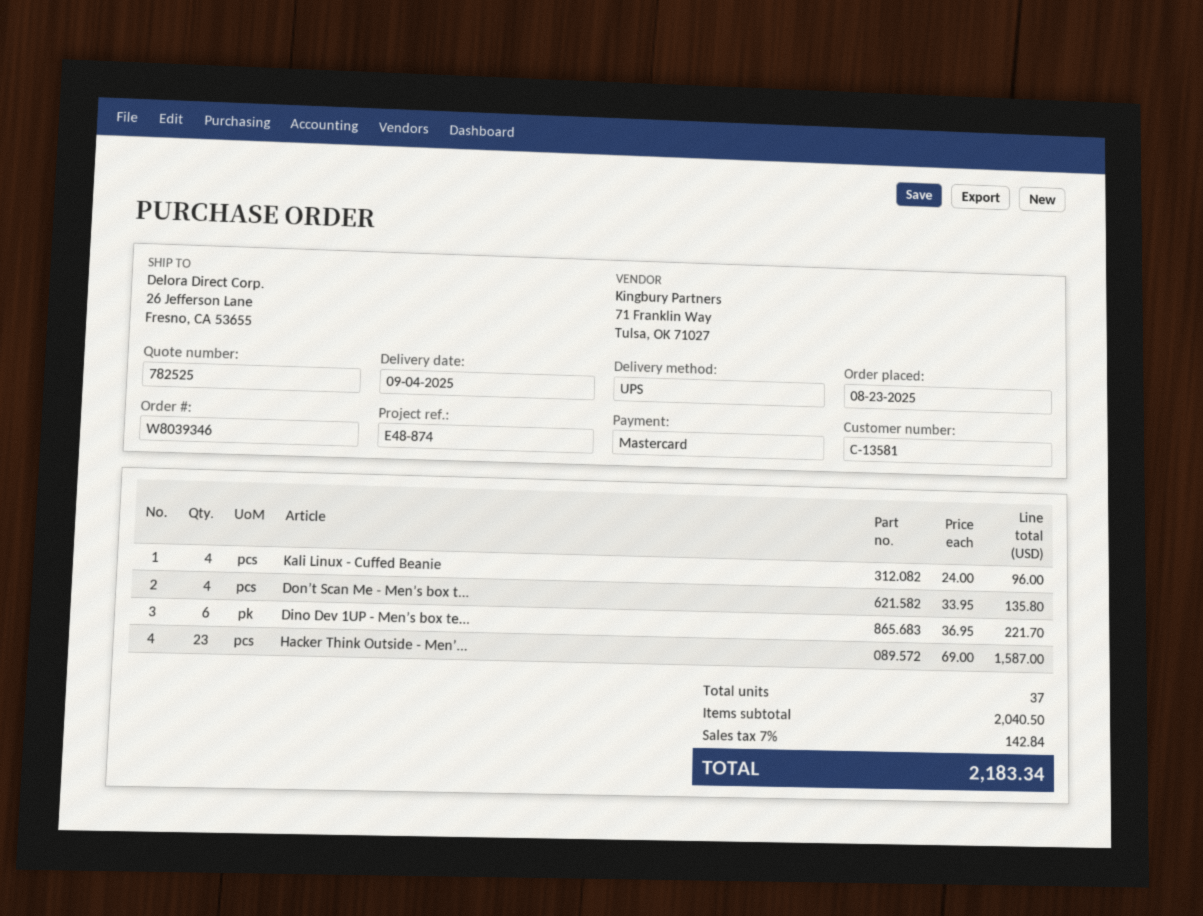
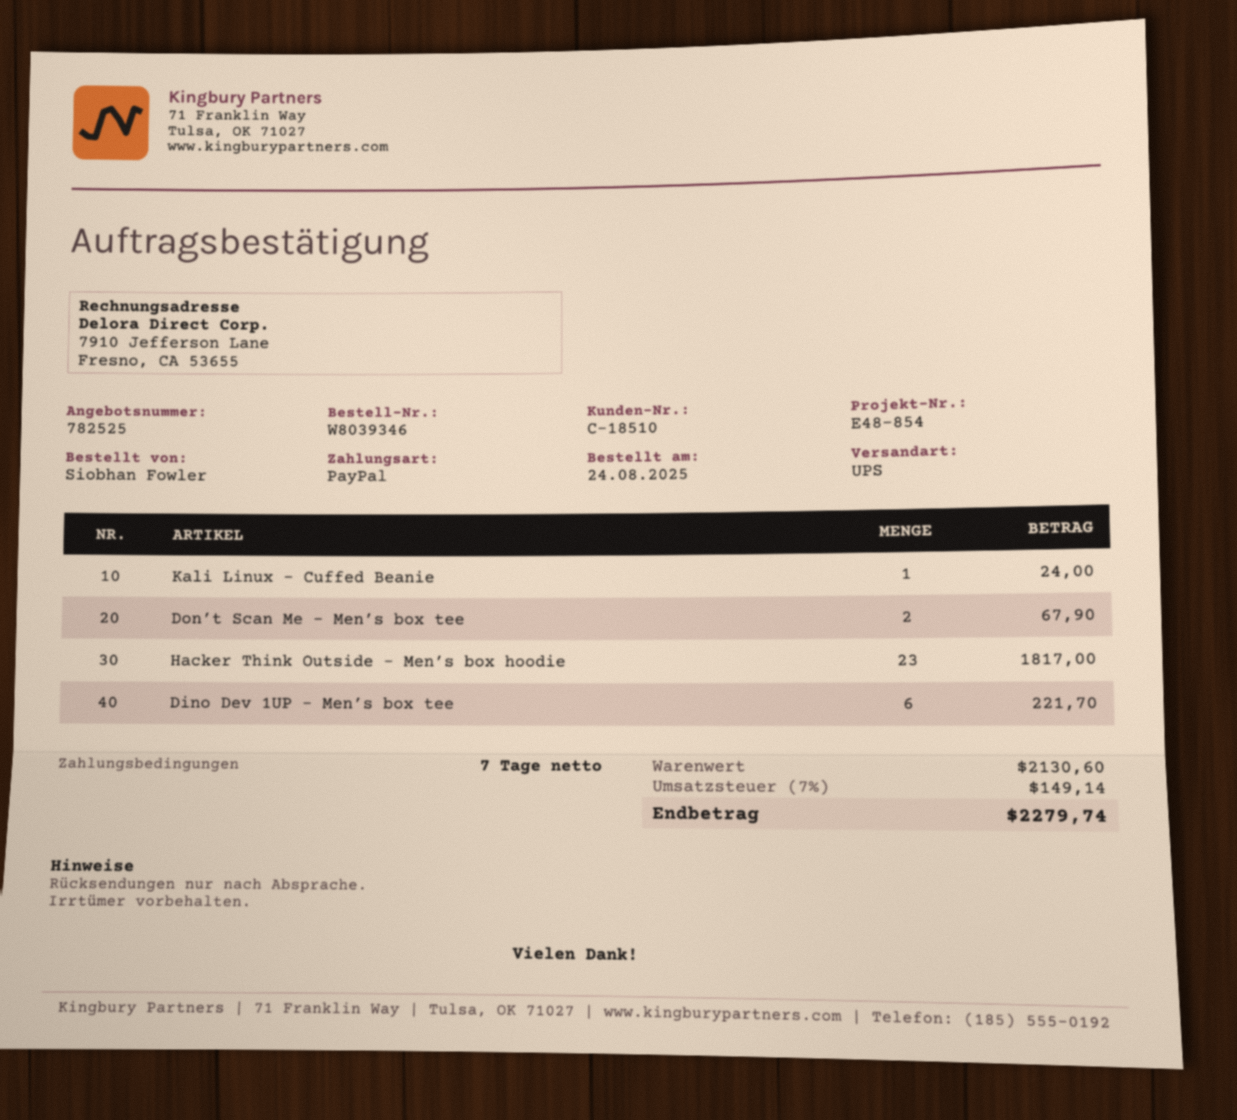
order date: 2025-08-23 -> 2025-08-24
customer number: C-13581 -> C-18510
reference: E48-874 -> E48-854
payment method: Mastercard -> PayPal
Kali Linux - Cuffed Beanie: 4 for 96.00 -> 1 for 24.00
Don’t Scan Me - Men’s box t...: 4 for 135.80 -> 2 for 67.90
Hacker Think Outside - Men’...: 23 for 1587.00 -> 23 for 1817.00
subtotal: 2040.50 -> 2130.60
tax: 7% = 142.84 -> 7% = 149.14
total: 2183.34 -> 2279.74

